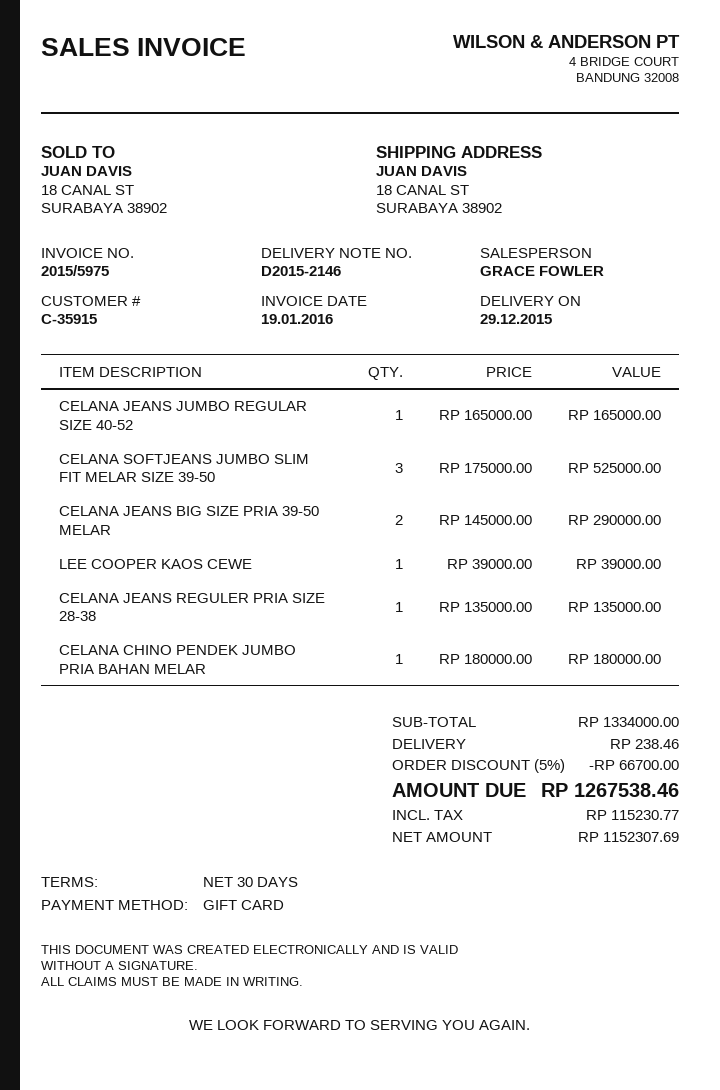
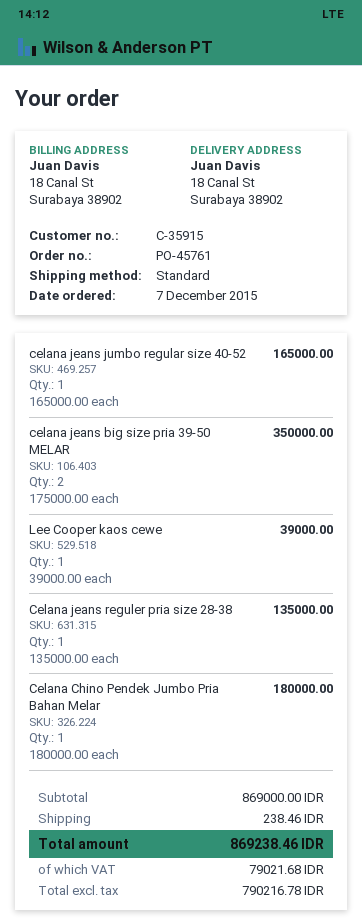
CELANA SOFTJEANS JUMBO SLIM FIT MELAR SIZE 39-50: 3 x 175000.00 = 525000.00 -> none
CELANA JEANS BIG SIZE PRIA 39-50 MELAR: 2 x 145000.00 = 290000.00 -> 2 x 175000.00 = 350000.00
subtotal: 1334000.00 -> 869000.00
discount: 5% = 66700.00 -> none
net: 1152307.69 -> 790216.78
tax: 115230.77 -> 79021.68
total: 1267538.46 -> 869238.46

